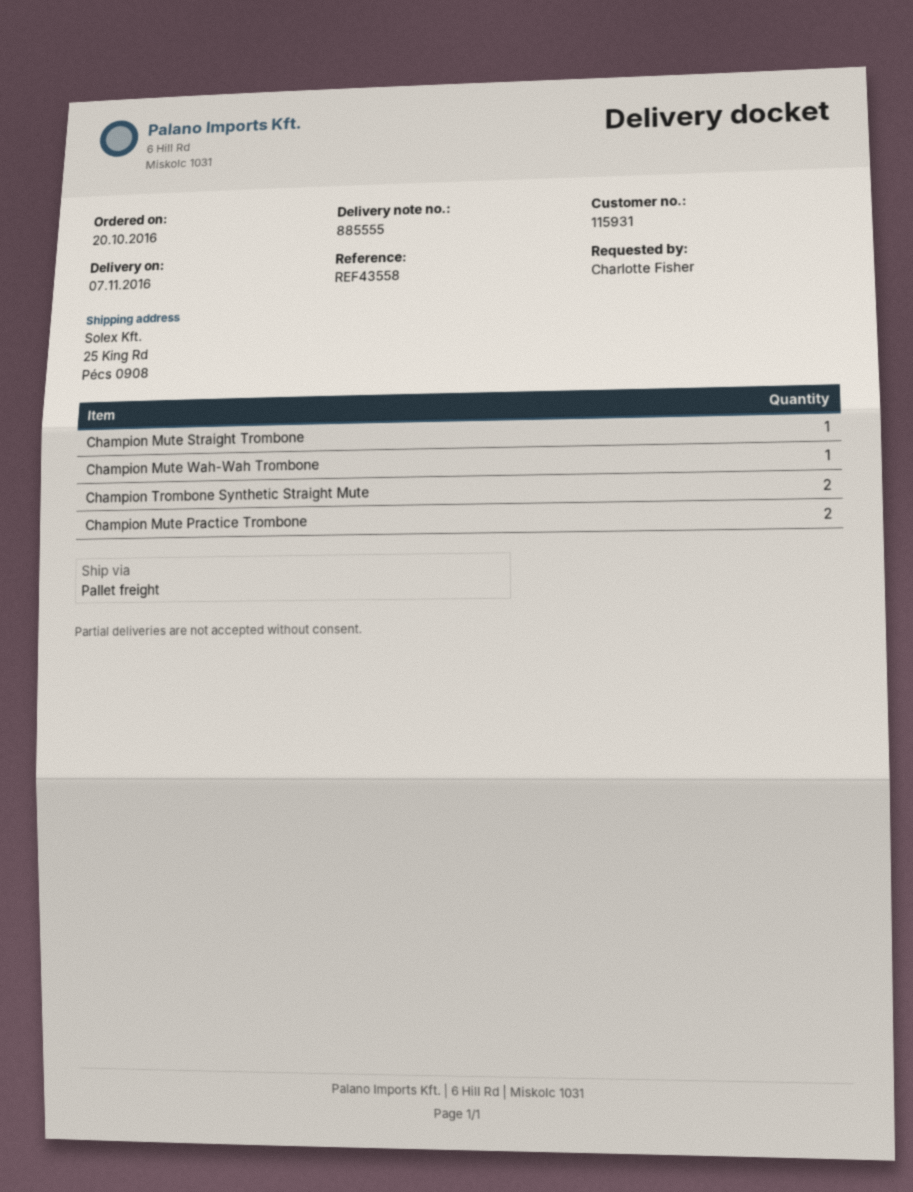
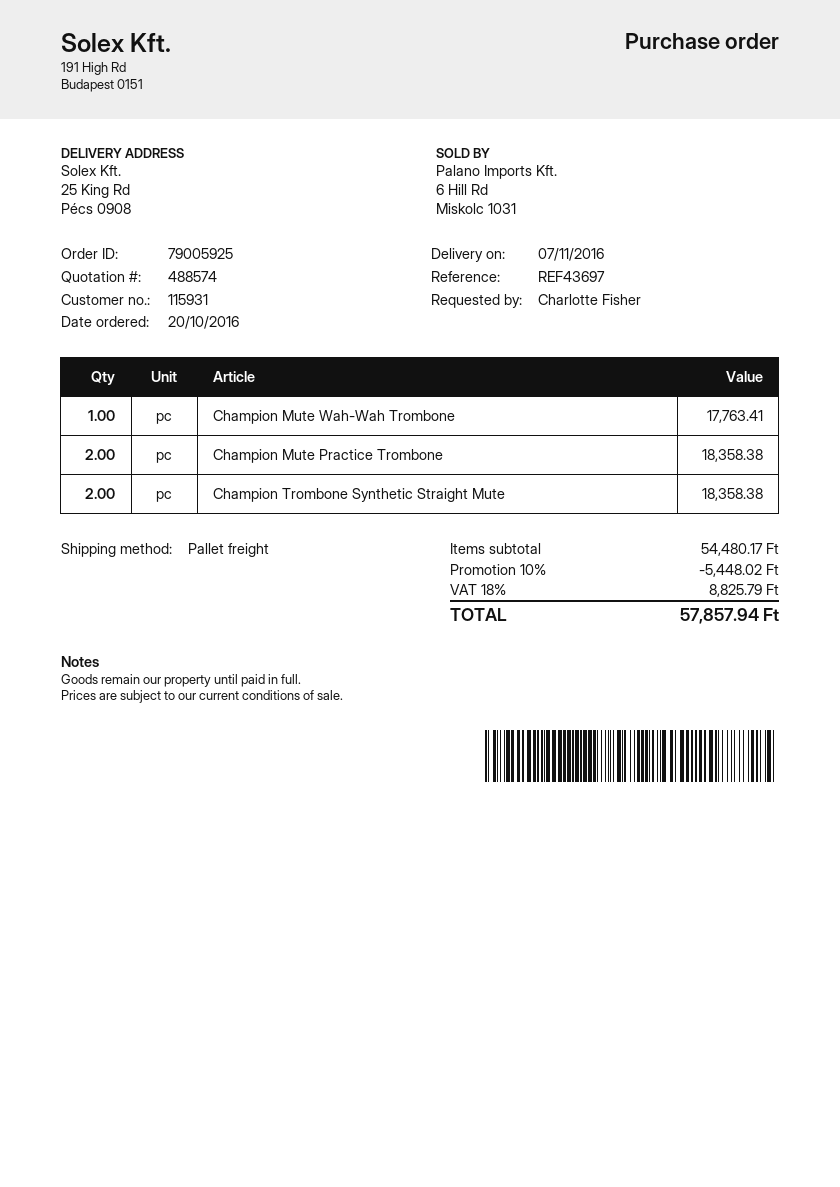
reference: REF43558 -> REF43697
Champion Mute Straight Trombone: 1 -> none

